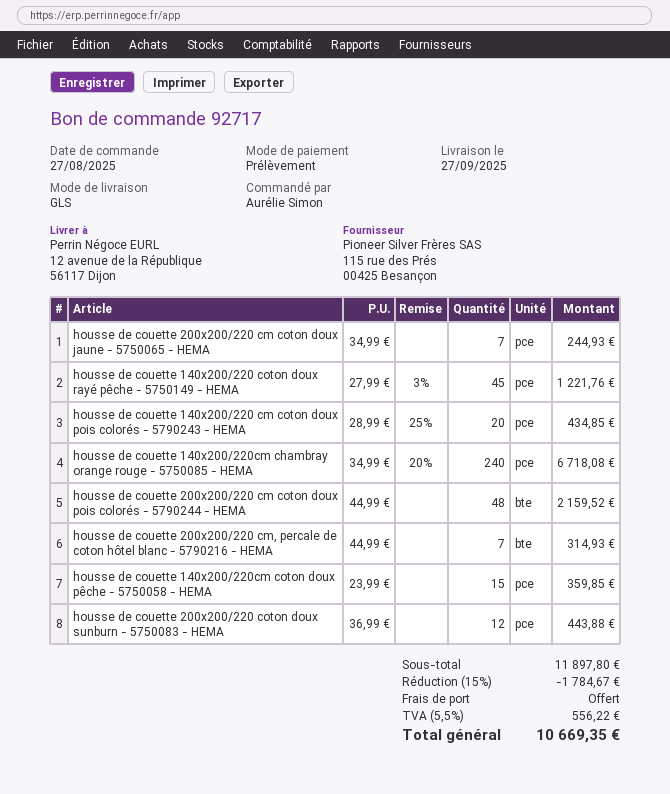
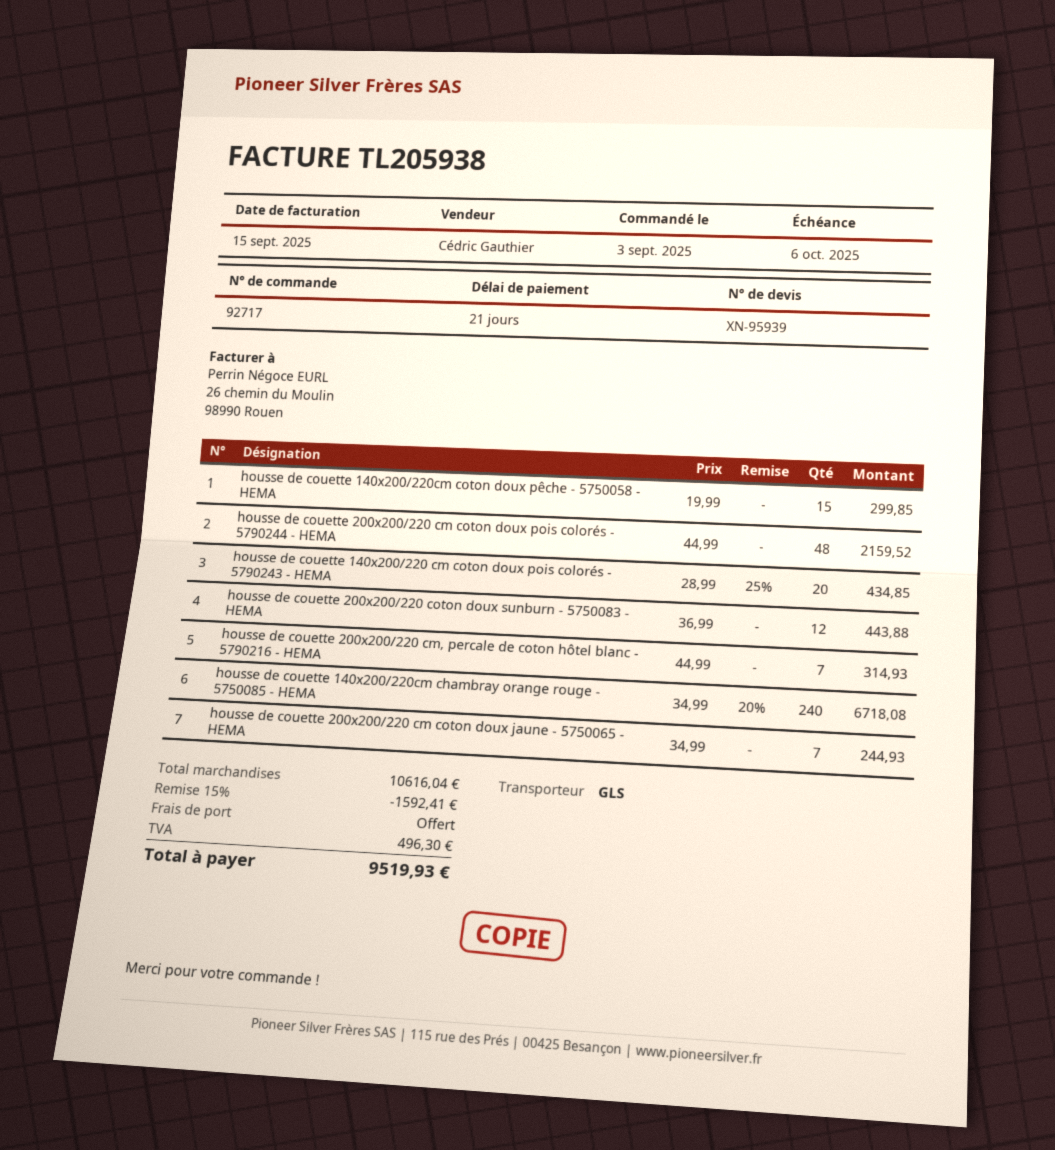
order date: 2025-08-27 -> 2025-09-03
housse de couette 140x200/220 coton doux rayé pêche - 5750149 - HEMA: 45 x 27.99 - 3% = 1221.76 -> none
housse de couette 140x200/220cm coton doux pêche - 5750058 - HEMA: 15 x 23.99 = 359.85 -> 15 x 19.99 = 299.85
subtotal: 11897.80 -> 10616.04
discount: 15% = 1784.67 -> 15% = 1592.41
tax: 556.22 -> 496.30
total: 10669.35 -> 9519.93

